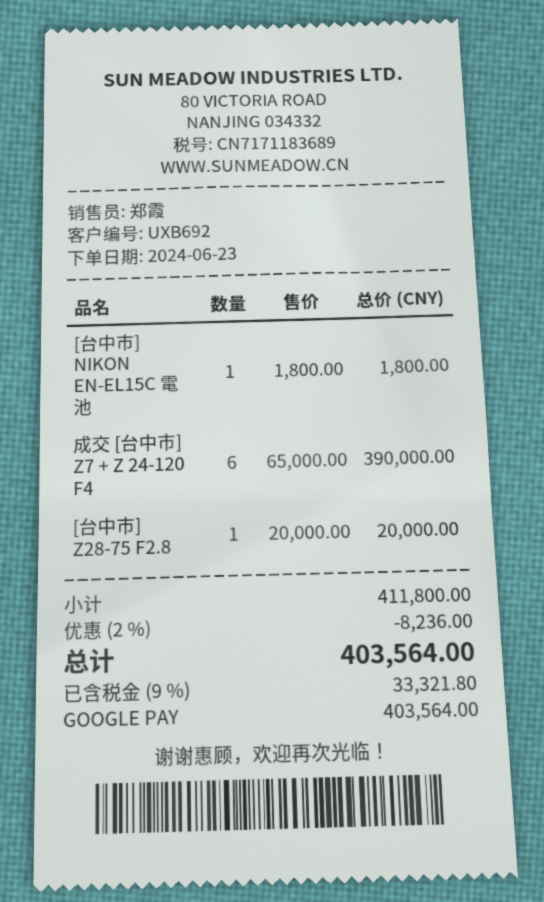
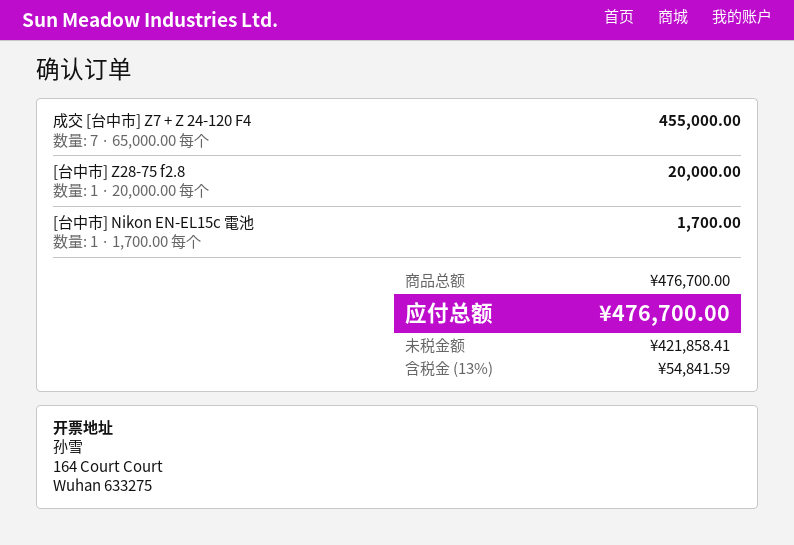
[台中市] NIKON EN-EL15C 電池: 1 x 1800.00 = 1800.00 -> 1 x 1700.00 = 1700.00
成交 [台中市] Z7 + Z 24-120 F4: 6 x 65000.00 = 390000.00 -> 7 x 65000.00 = 455000.00
subtotal: 411800.00 -> 476700.00
discount: 2% = 8236.00 -> none
tax: 9% = 33321.80 -> 13% = 54841.59
total: 403564.00 -> 476700.00

